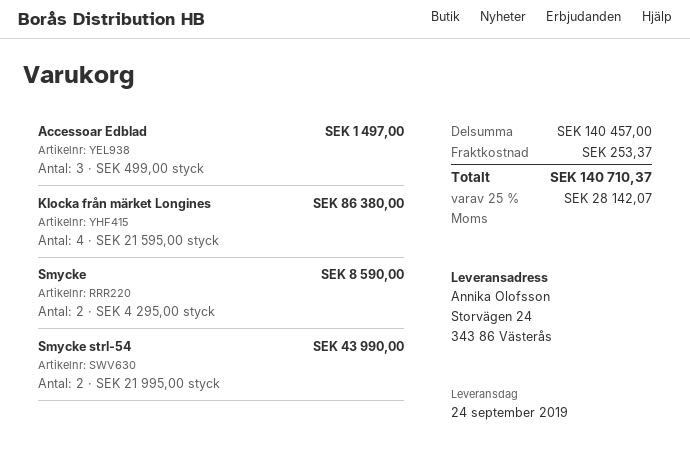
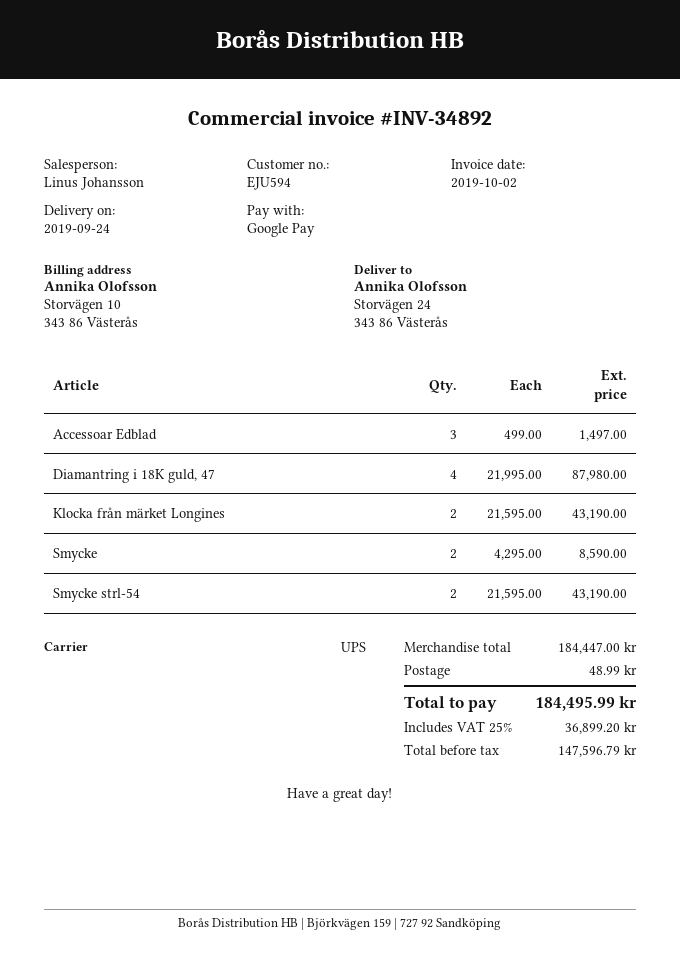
Klocka från märket Longines: 4 x 21595.00 = 86380.00 -> 2 x 21595.00 = 43190.00
Smycke strl-54: 2 x 21995.00 = 43990.00 -> 2 x 21595.00 = 43190.00
Diamantring i 18K guld, 47: none -> 4 x 21995.00 = 87980.00
subtotal: 140457.00 -> 184447.00
shipping: 253.37 -> 48.99
tax: 25% = 28142.07 -> 25% = 36899.20
total: 140710.37 -> 184495.99

